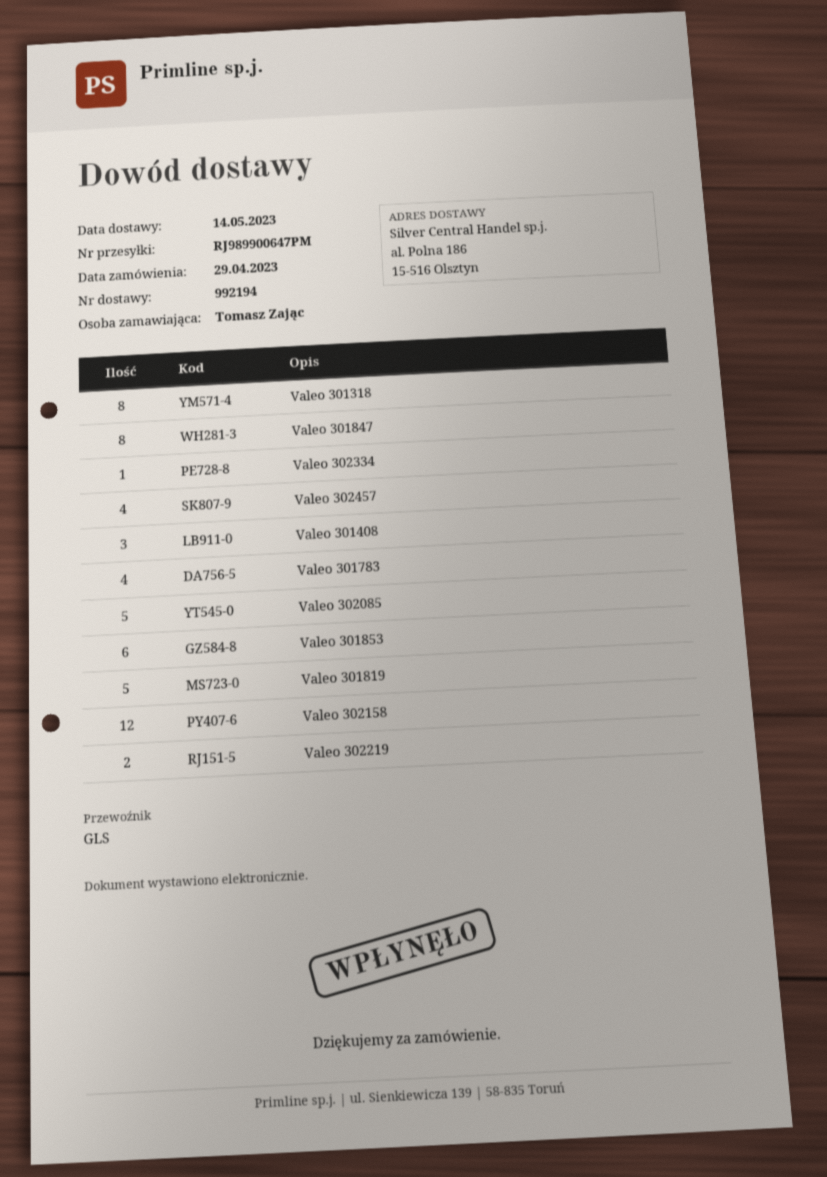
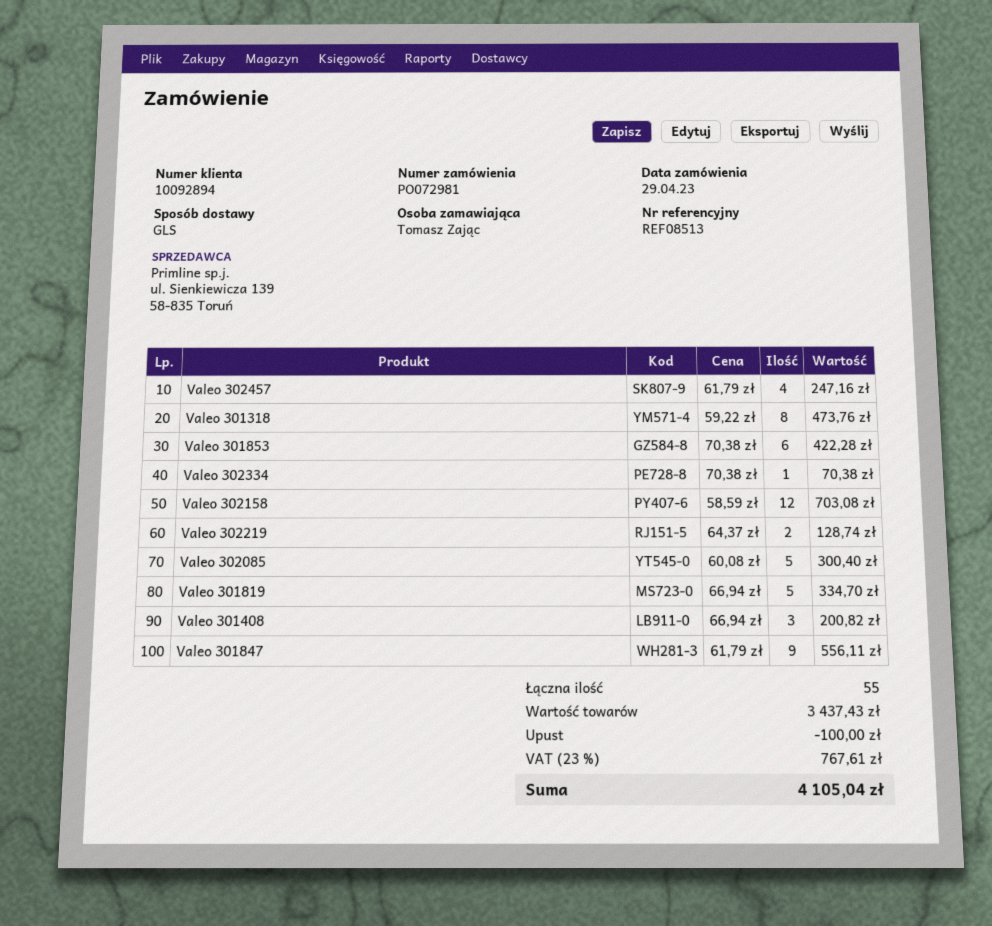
Valeo 301847: 8 -> 9
Valeo 301783: 4 -> none

